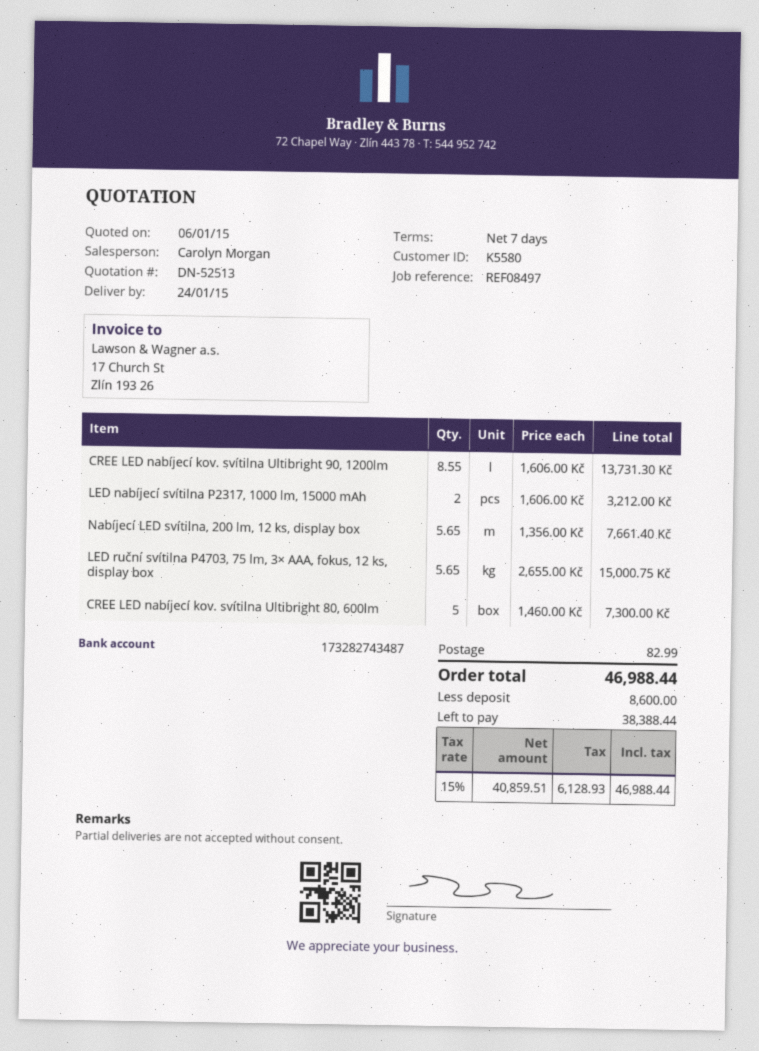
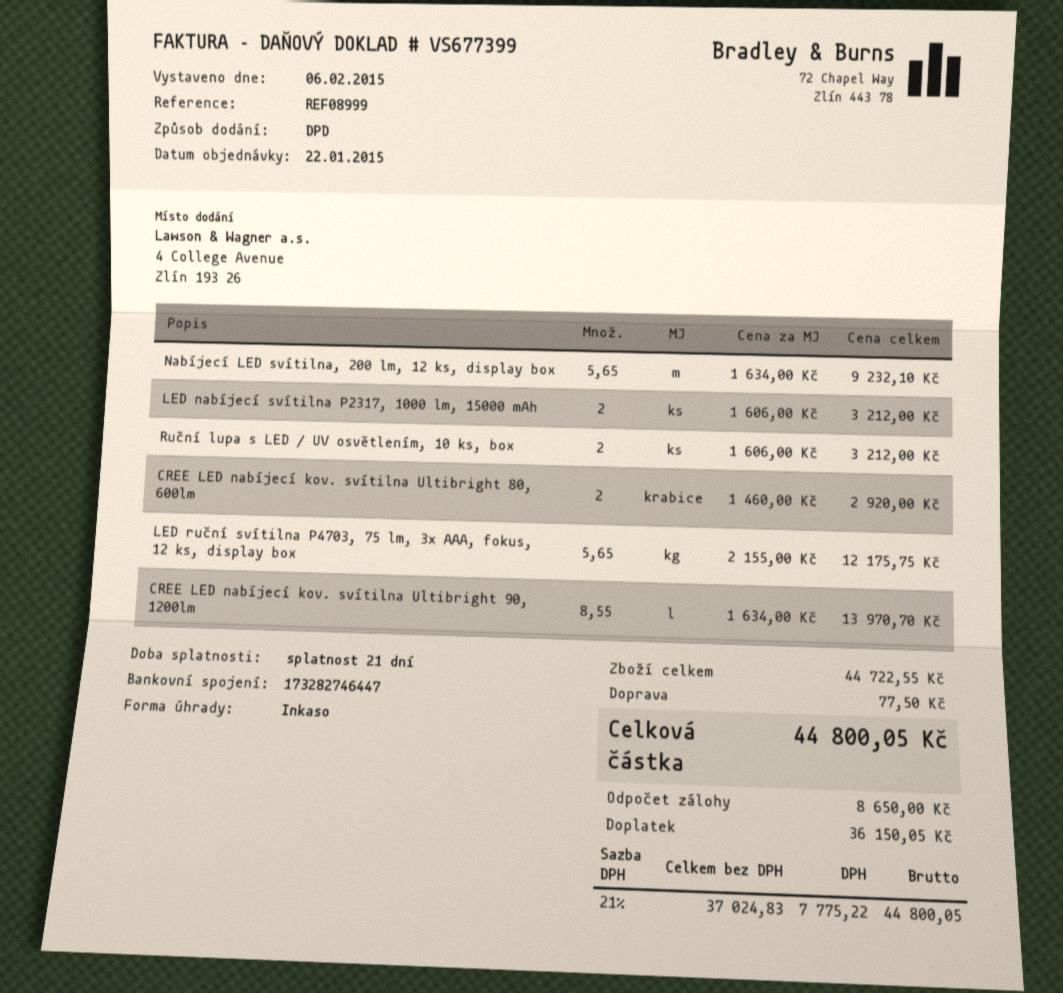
payment terms: 7 days -> 21 days
reference: REF08497 -> REF08999
bank account: 173282743487 -> 173282746447
CREE LED nabíjecí kov. svítilna Ultibright 90, 1200lm: 8.55 x 1606.00 = 13731.30 -> 8.55 x 1634.00 = 13970.70
Nabíjecí LED svítilna, 200 lm, 12 ks, display box: 5.65 x 1356.00 = 7661.40 -> 5.65 x 1634.00 = 9232.10
LED ruční svítilna P4703, 75 lm, 3× AAA, fokus, 12 ks, display box: 5.65 x 2655.00 = 15000.75 -> 5.65 x 2155.00 = 12175.75
CREE LED nabíjecí kov. svítilna Ultibright 80, 600lm: 5 x 1460.00 = 7300.00 -> 2 x 1460.00 = 2920.00
Ruční lupa s LED / UV osvětlením, 10 ks, box: none -> 2 x 1606.00 = 3212.00
shipping: 82.99 -> 77.50
net: 40859.51 -> 37024.83
tax: 15% = 6128.93 -> 21% = 7775.22
total: 46988.44 -> 44800.05
deposit: 8600.00 -> 8650.00
balance: 38388.44 -> 36150.05

